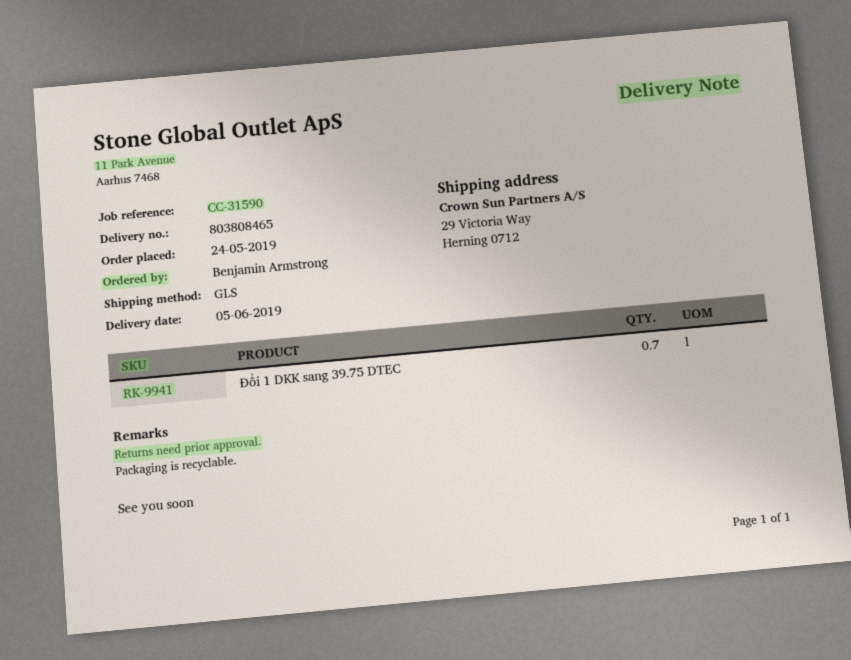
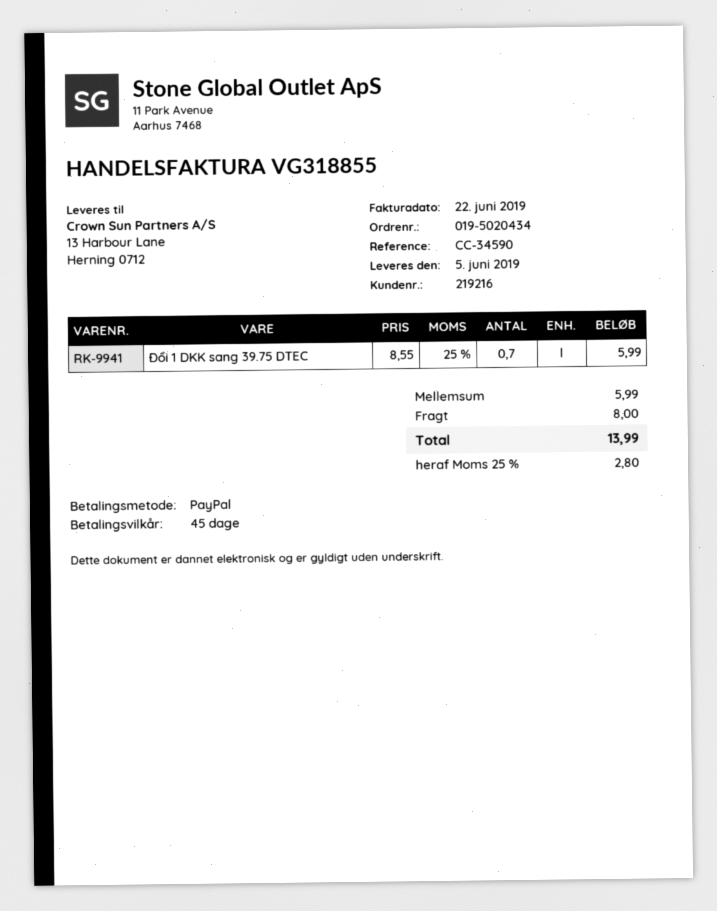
reference: CC-31590 -> CC-34590
ship to: 29 Victoria Way, Herning 0712 -> 13 Harbour Lane, Herning 0712

